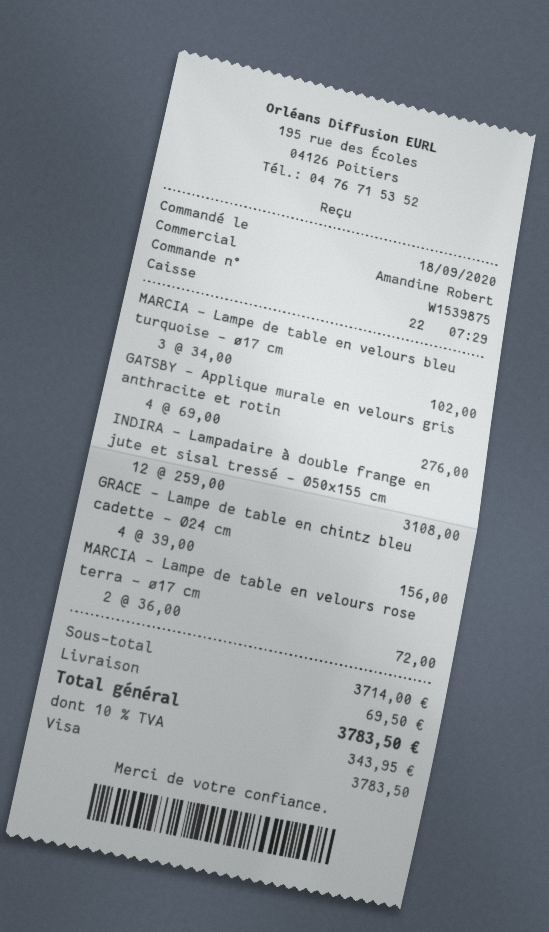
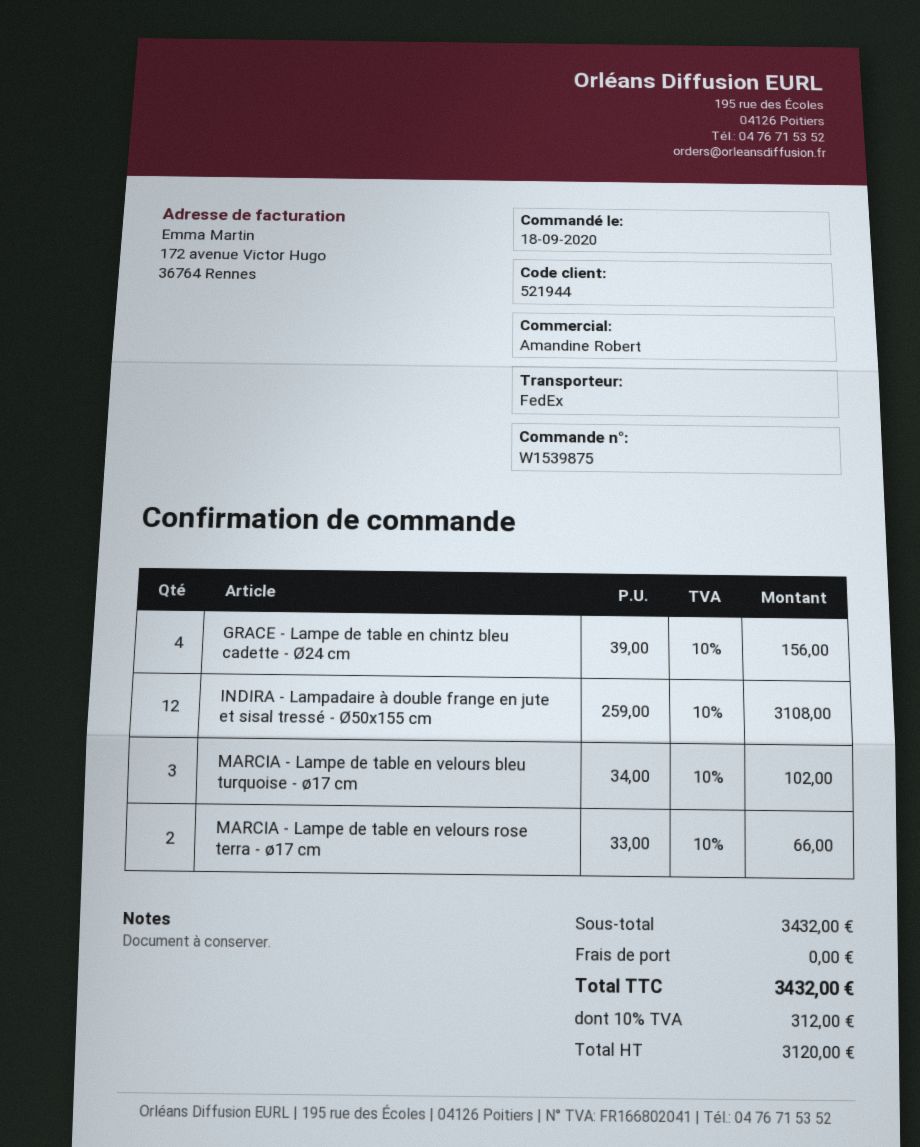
GATSBY - Applique murale en velours gris anthracite et rotin: 4 x 69.00 = 276.00 -> none
MARCIA - Lampe de table en velours rose terra - ø17 cm: 2 x 36.00 = 72.00 -> 2 x 33.00 = 66.00
subtotal: 3714.00 -> 3432.00
shipping: 69.50 -> 0.00
tax: 10% = 343.95 -> 10% = 312.00
total: 3783.50 -> 3432.00

